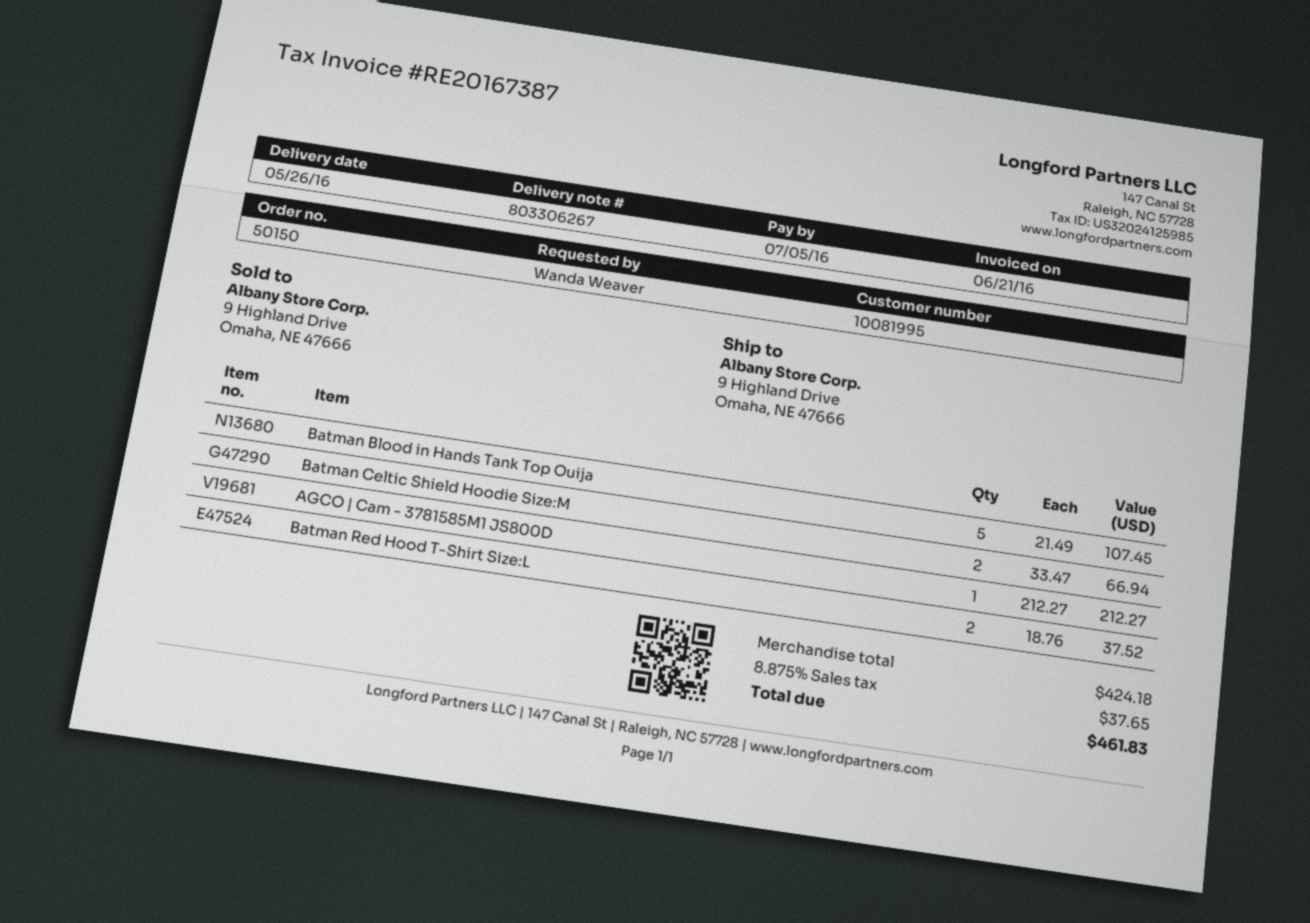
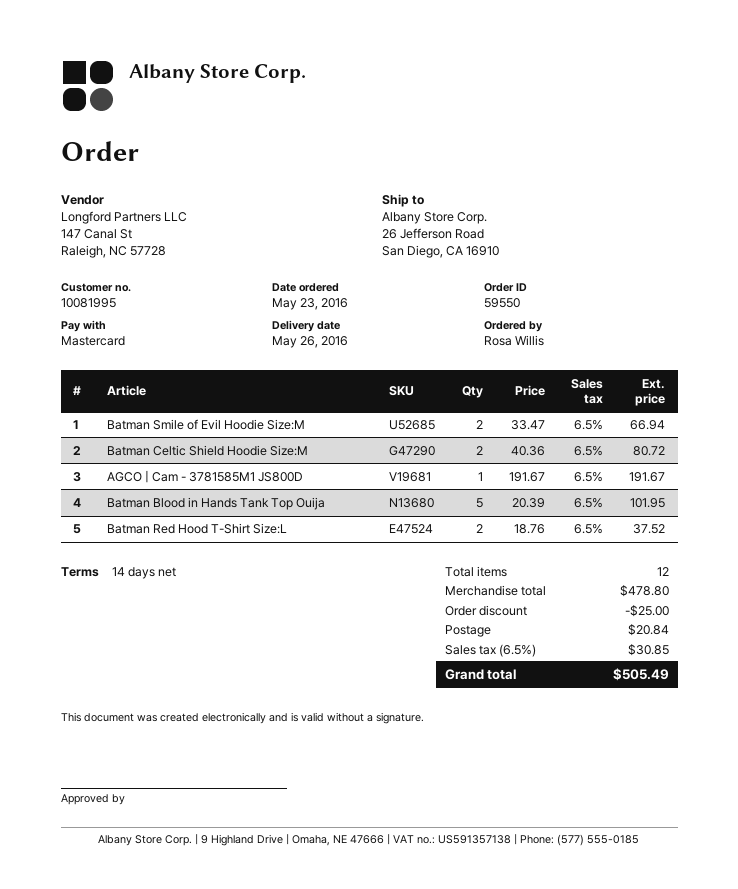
order number: 50150 -> 59550
ordered by: Wanda Weaver -> Rosa Willis
ship to: 9 Highland Drive, Omaha, NE 47666 -> 26 Jefferson Road, San Diego, CA 16910
Batman Blood in Hands Tank Top Ouija: 5 x 21.49 = 107.45 -> 5 x 20.39 = 101.95
Batman Celtic Shield Hoodie Size:M: 2 x 33.47 = 66.94 -> 2 x 40.36 = 80.72
AGCO | Cam - 3781585M1 JS800D: 1 x 212.27 = 212.27 -> 1 x 191.67 = 191.67
Batman Smile of Evil Hoodie Size:M: none -> 2 x 33.47 = 66.94
subtotal: 424.18 -> 478.80
discount: none -> 25.00
shipping: none -> 20.84
tax: 8.875% = 37.65 -> 6.5% = 30.85
total: 461.83 -> 505.49

